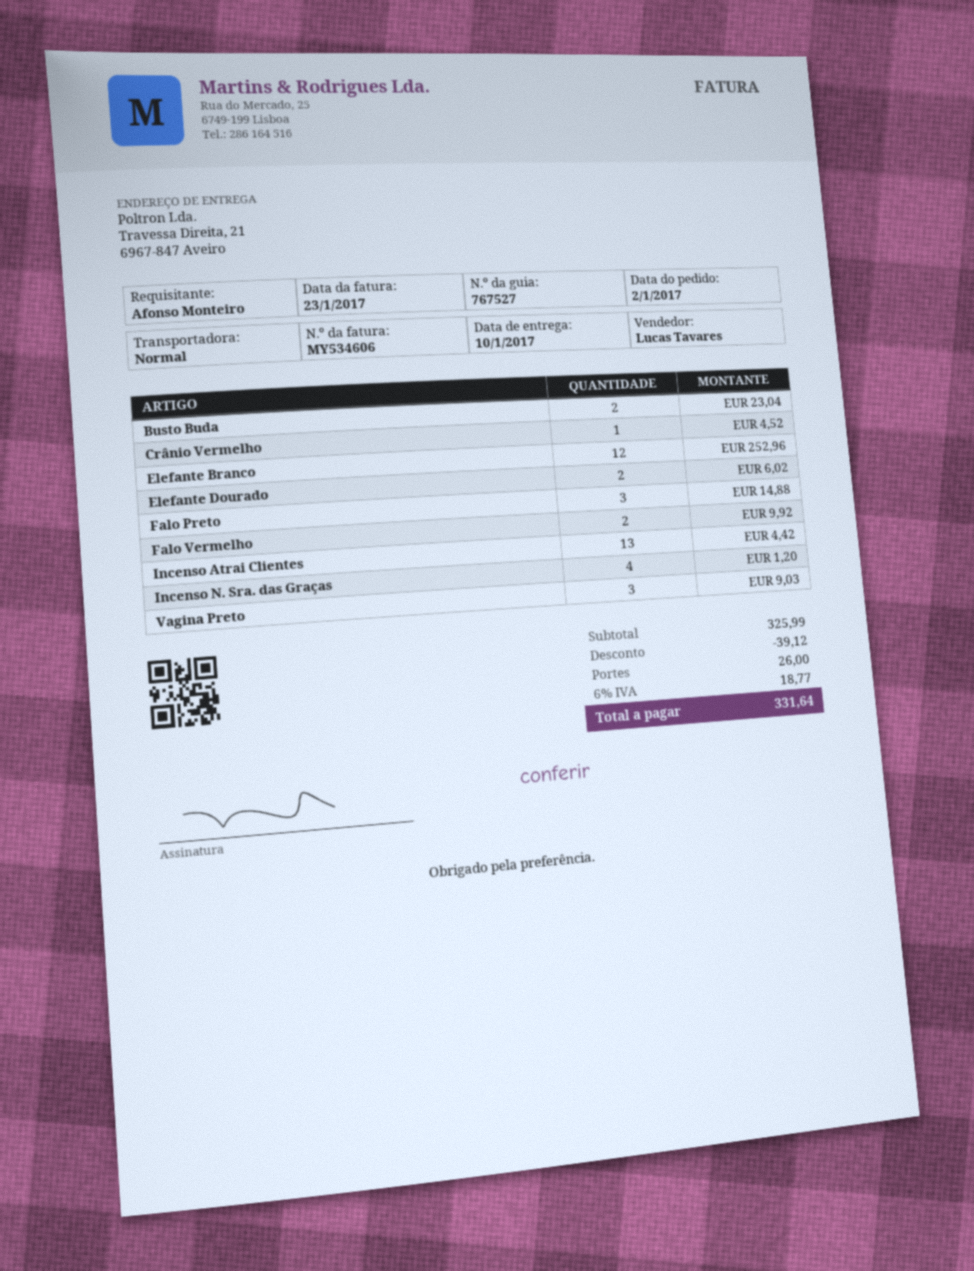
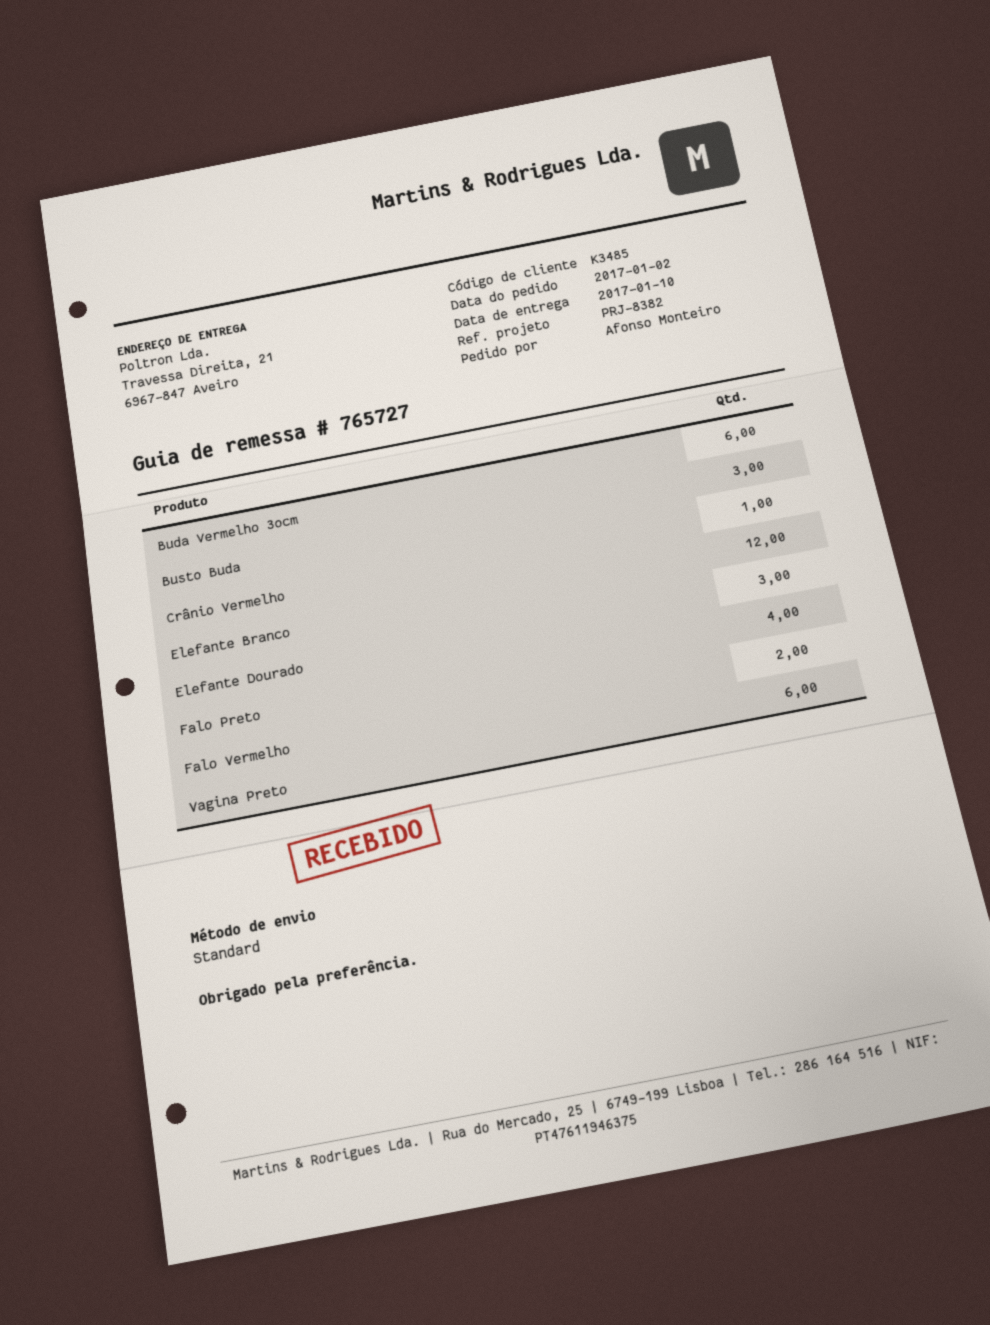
delivery note number: 767527 -> 765727
Busto Buda: 2 -> 3
Elefante Dourado: 2 -> 3
Falo Preto: 3 -> 4
Incenso Atrai Clientes: 13 -> none
Incenso N. Sra. das Graças: 4 -> none
Vagina Preto: 3 -> 6
Buda Vermelho 3ocm: none -> 6

